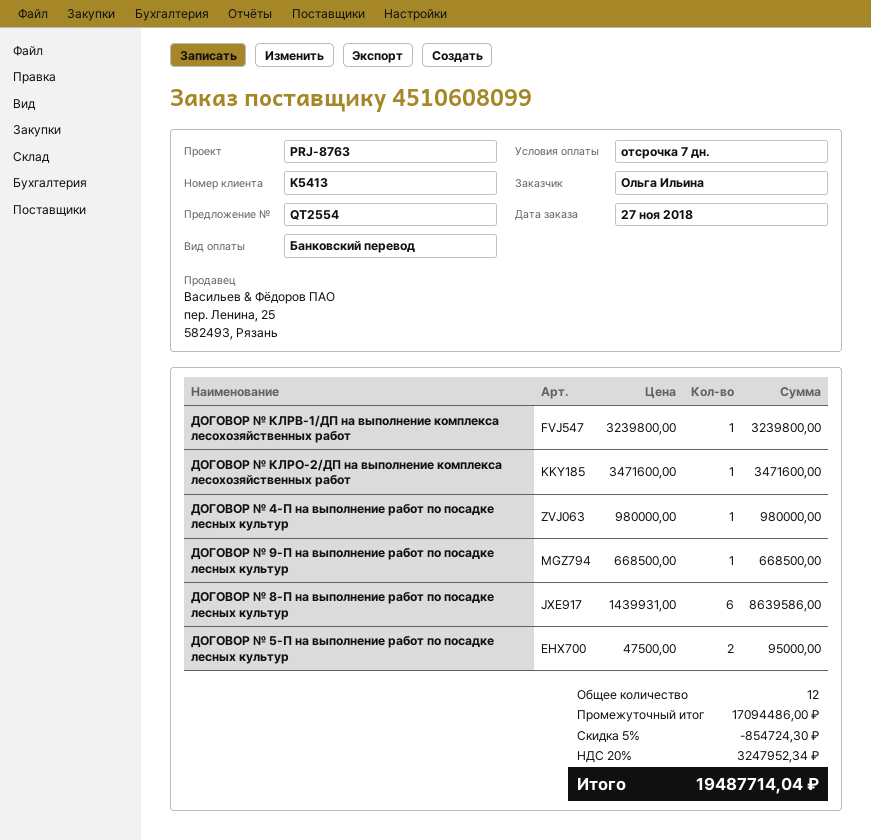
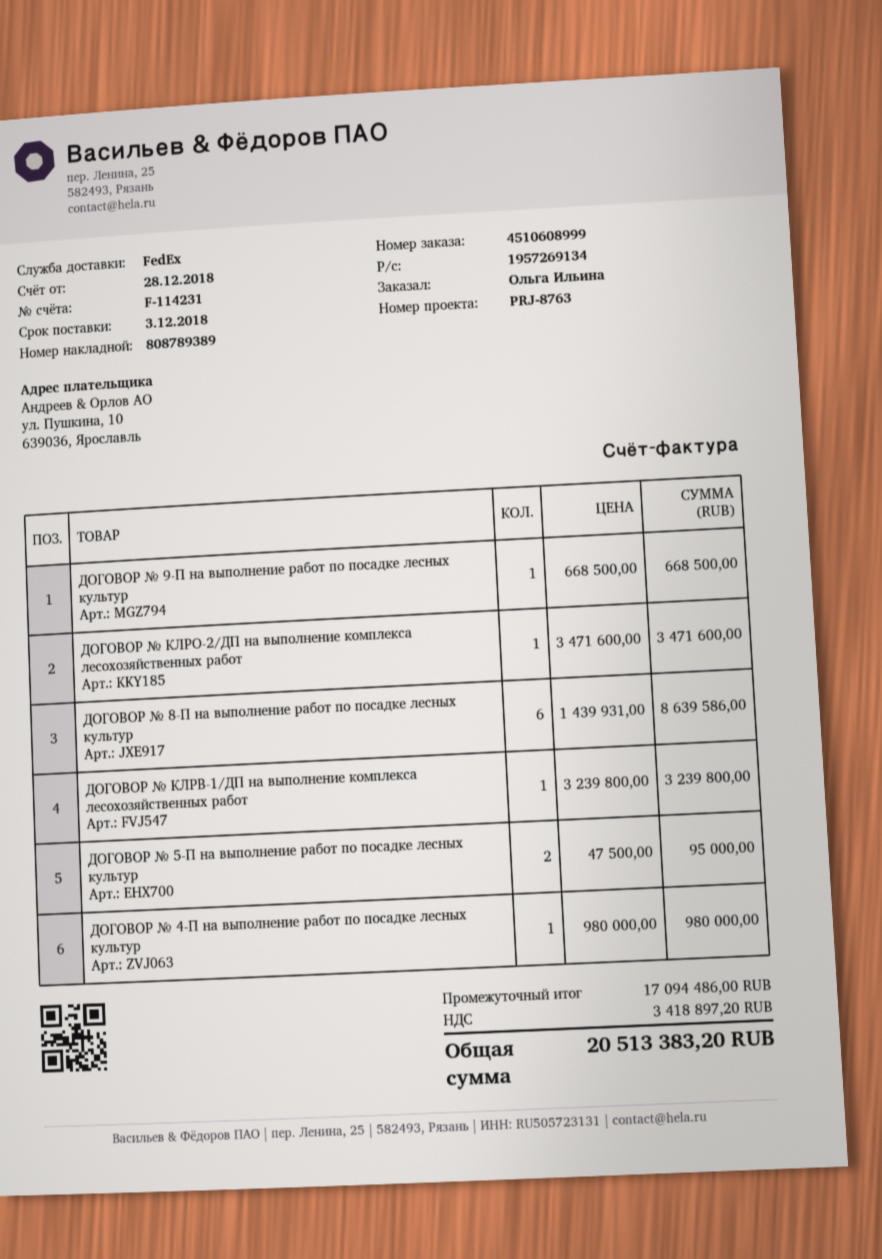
order number: 4510608099 -> 4510608999
discount: 5% = 854724.30 -> none
tax: 3247952.34 -> 3418897.20
total: 19487714.04 -> 20513383.20

